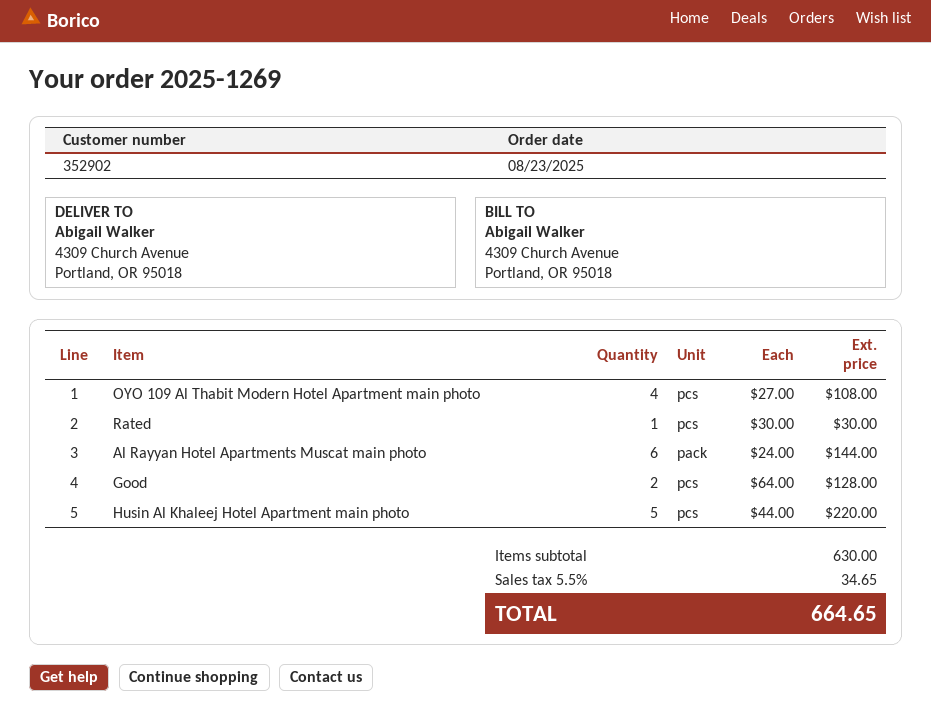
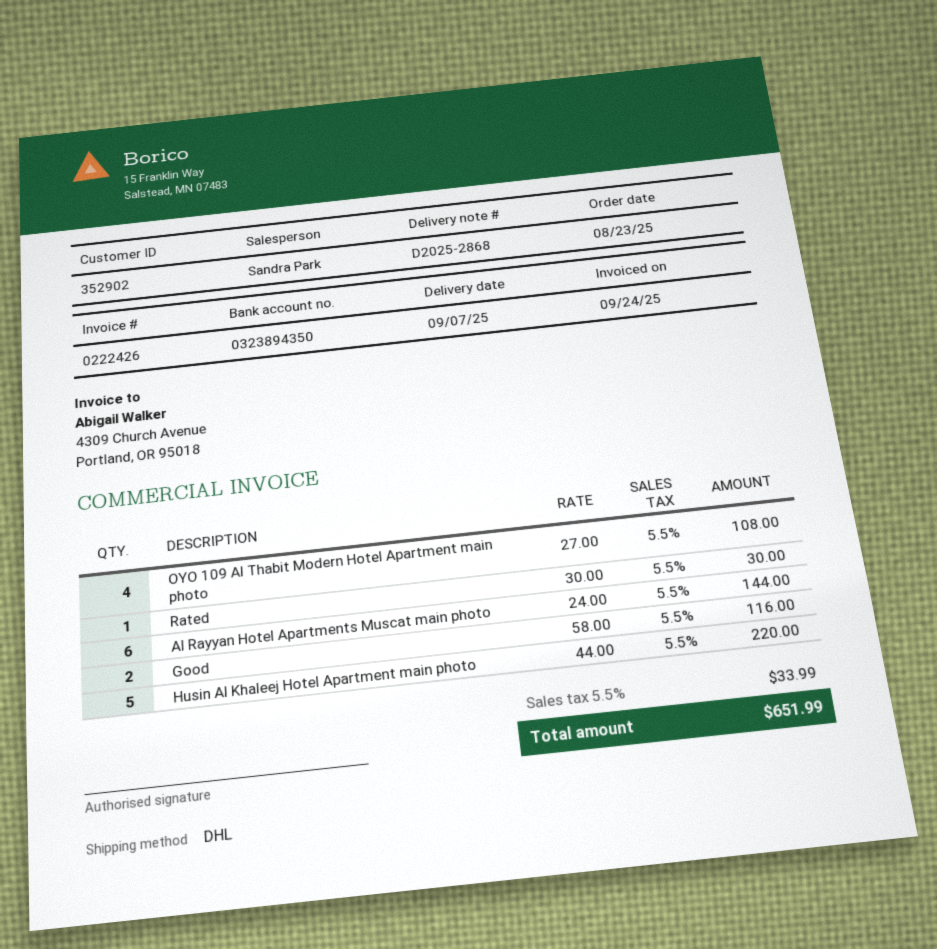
Good: 2 x 64.00 = 128.00 -> 2 x 58.00 = 116.00
tax: 5.5% = 34.65 -> 5.5% = 33.99
total: 664.65 -> 651.99

